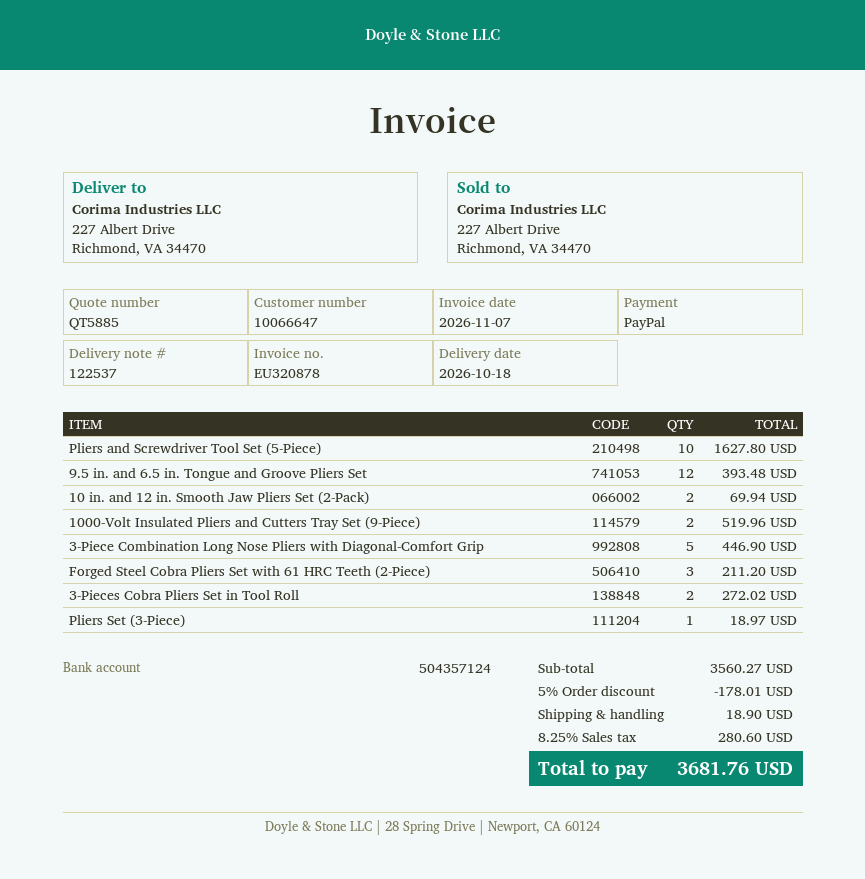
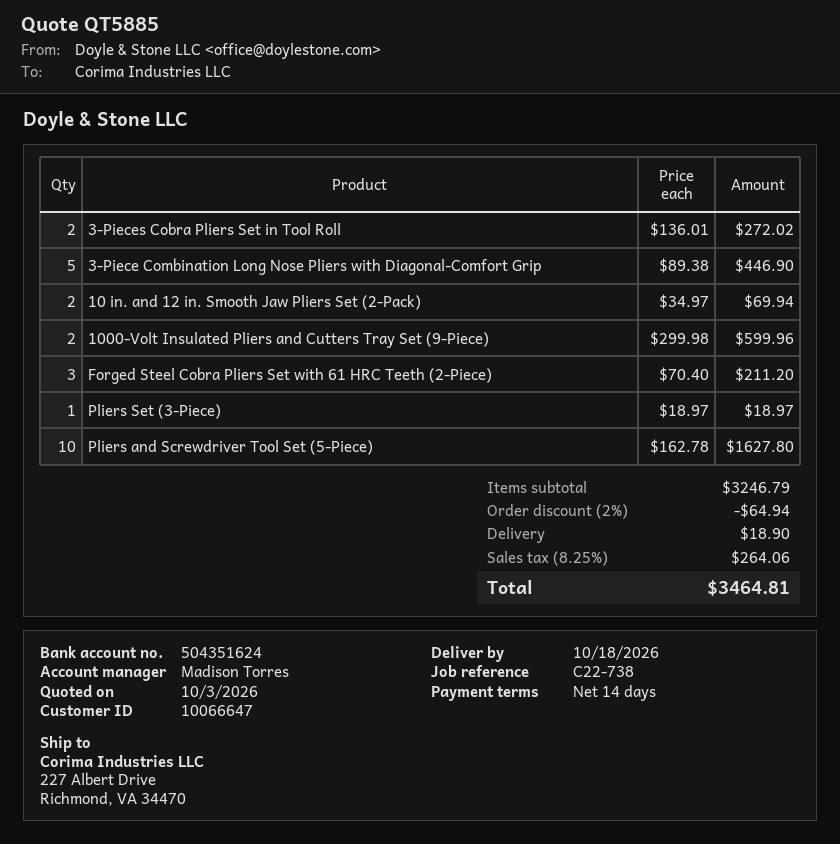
bank account: 504357124 -> 504351624
9.5 in. and 6.5 in. Tongue and Groove Pliers Set: 12 for 393.48 -> none
1000-Volt Insulated Pliers and Cutters Tray Set (9-Piece): 2 for 519.96 -> 2 for 599.96
subtotal: 3560.27 -> 3246.79
discount: 5% = 178.01 -> 2% = 64.94
tax: 8.25% = 280.60 -> 8.25% = 264.06
total: 3681.76 -> 3464.81

